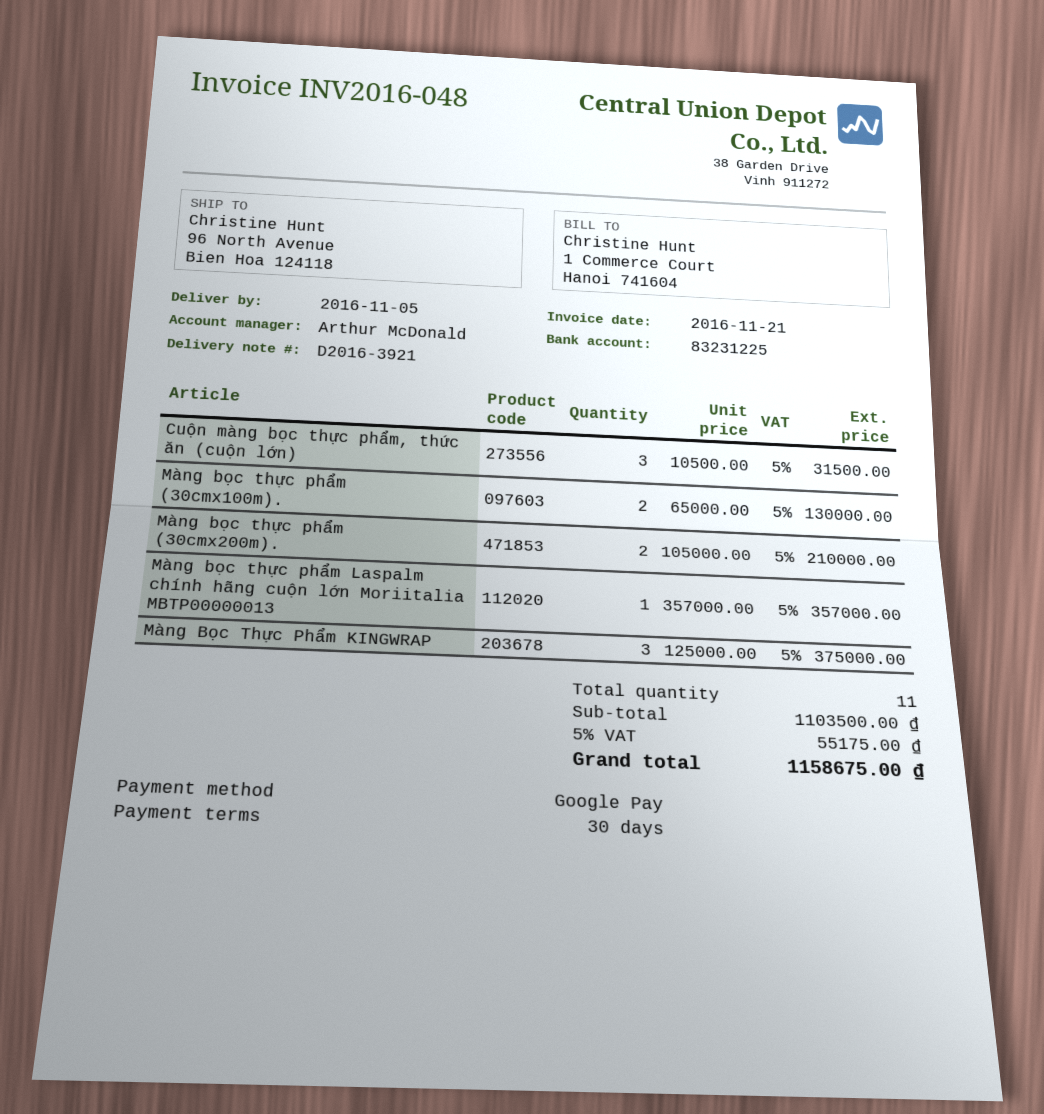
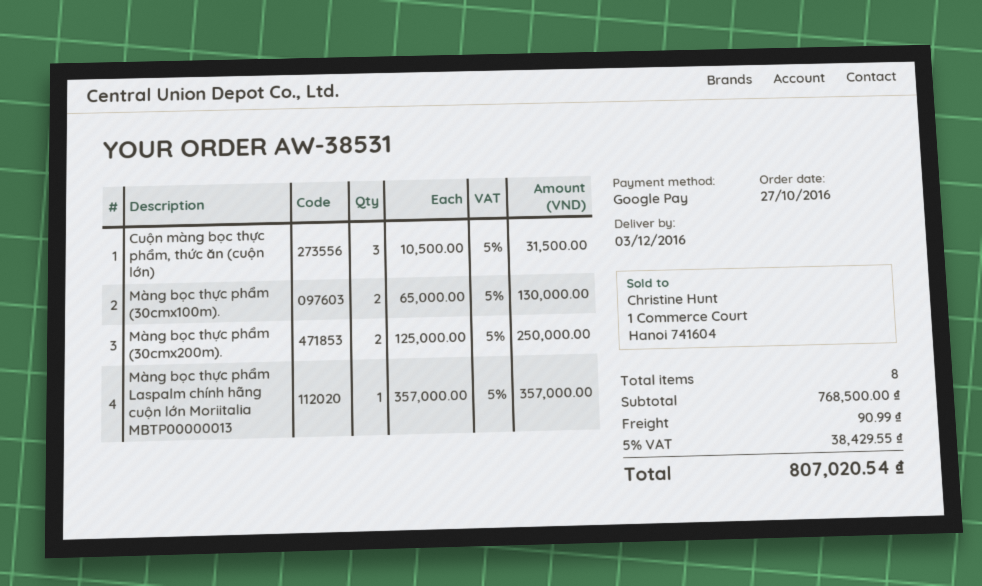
delivery date: 2016-11-05 -> 2016-12-03
Màng bọc thực phẩm (30cmx200m).: 2 x 105000.00 = 210000.00 -> 2 x 125000.00 = 250000.00
Màng Bọc Thực Phẩm KINGWRAP: 3 x 125000.00 = 375000.00 -> none
total quantity: 11 -> 8
subtotal: 1103500.00 -> 768500.00
shipping: none -> 90.99
tax: 5% = 55175.00 -> 5% = 38429.55
total: 1158675.00 -> 807020.54

